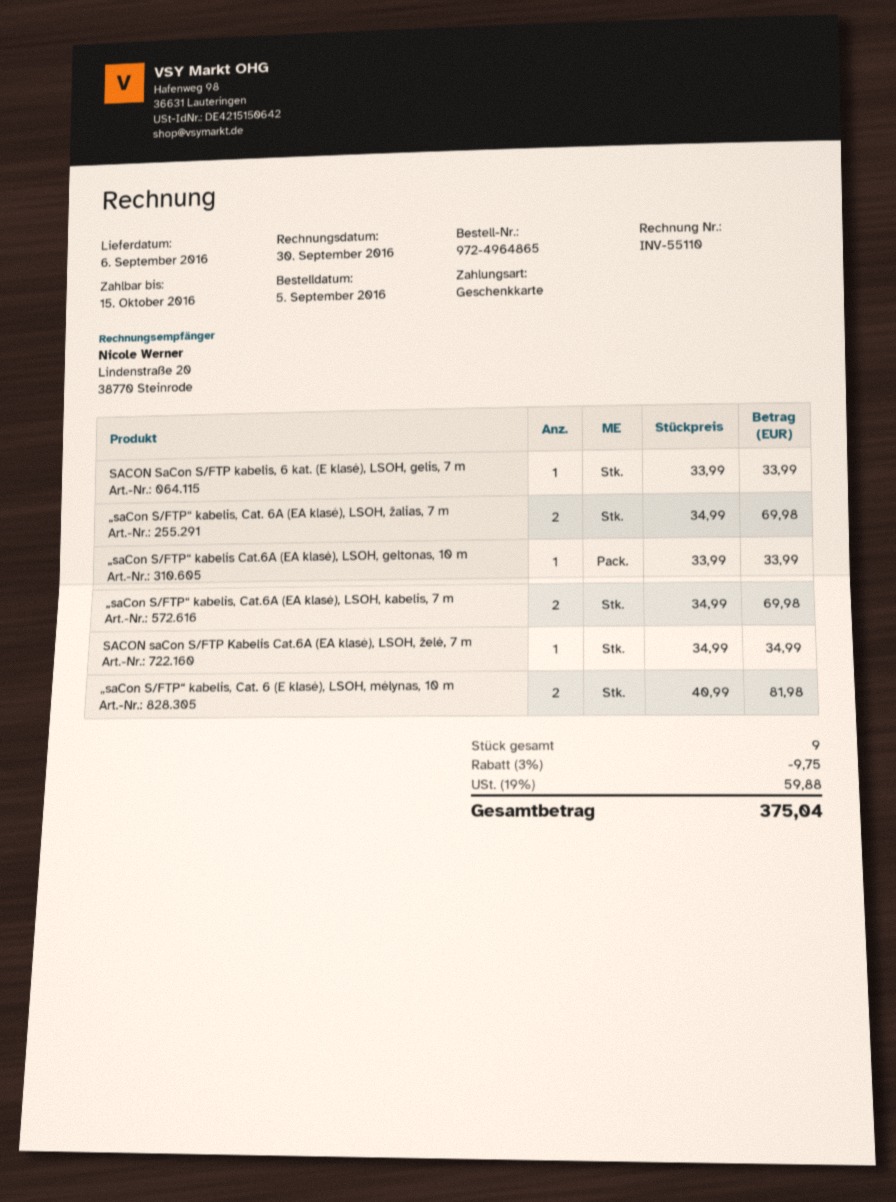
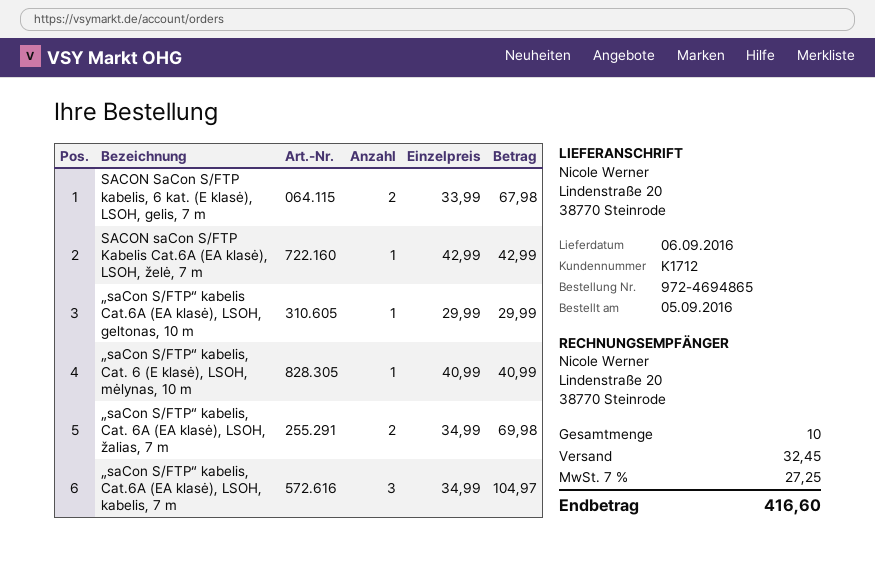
order number: 972-4964865 -> 972-4694865
SACON SaCon S/FTP kabelis, 6 kat. (E klasė), LSOH, gelis, 7 m: 1 x 33.99 = 33.99 -> 2 x 33.99 = 67.98
„saCon S/FTP“ kabelis Cat.6A (EA klasė), LSOH, geltonas, 10 m: 1 x 33.99 = 33.99 -> 1 x 29.99 = 29.99
„saCon S/FTP“ kabelis, Cat.6A (EA klasė), LSOH, kabelis, 7 m: 2 x 34.99 = 69.98 -> 3 x 34.99 = 104.97
SACON saCon S/FTP Kabelis Cat.6A (EA klasė), LSOH, želė, 7 m: 1 x 34.99 = 34.99 -> 1 x 42.99 = 42.99
„saCon S/FTP“ kabelis, Cat. 6 (E klasė), LSOH, mėlynas, 10 m: 2 x 40.99 = 81.98 -> 1 x 40.99 = 40.99
total quantity: 9 -> 10
discount: 3% = 9.75 -> none
shipping: none -> 32.45
tax: 19% = 59.88 -> 7% = 27.25
total: 375.04 -> 416.60

